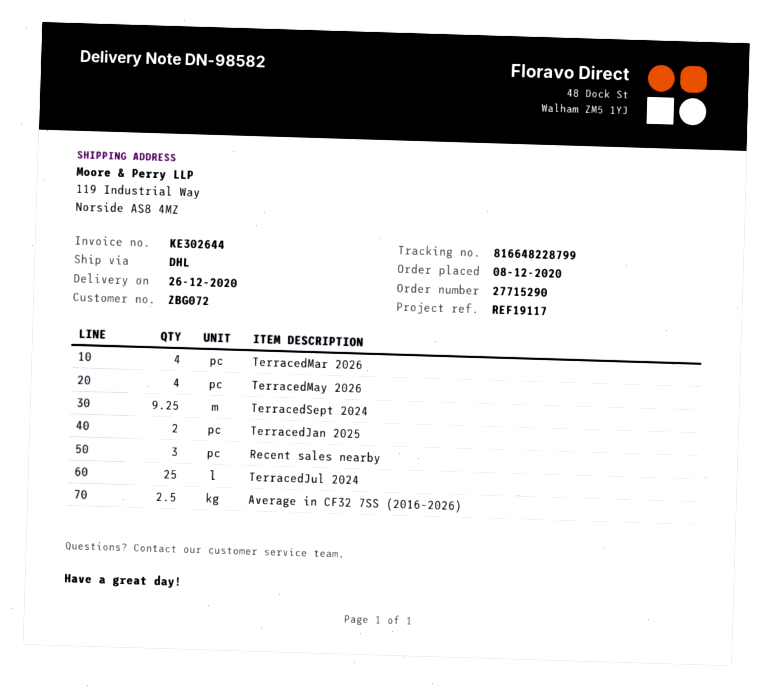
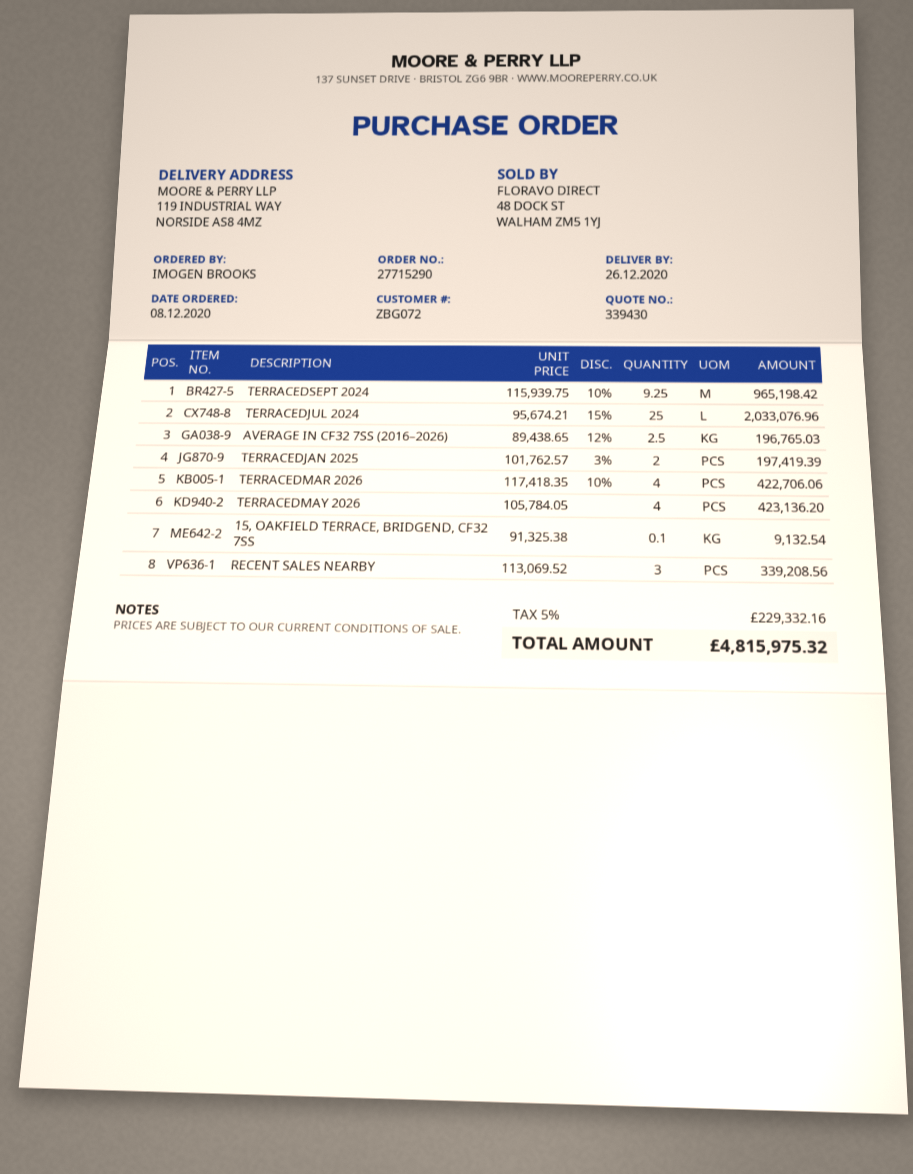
15, OAKFIELD TERRACE, BRIDGEND, CF32 7SS: none -> 0.1

